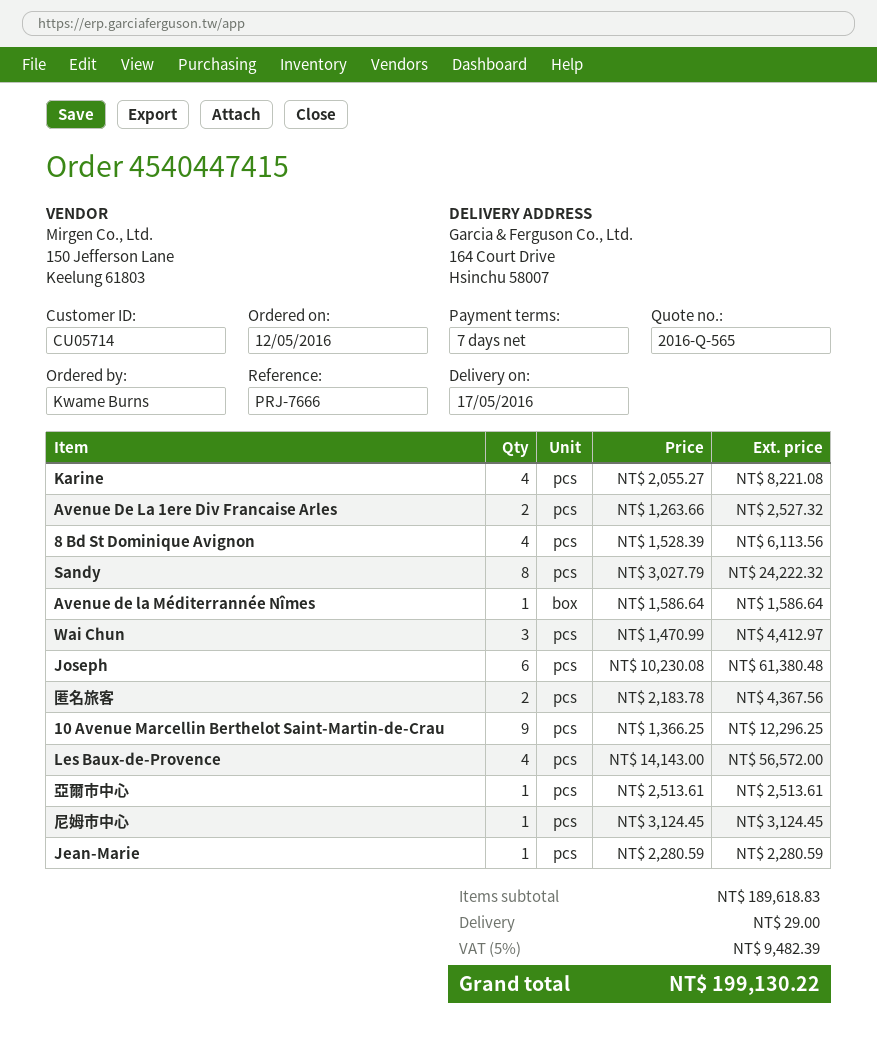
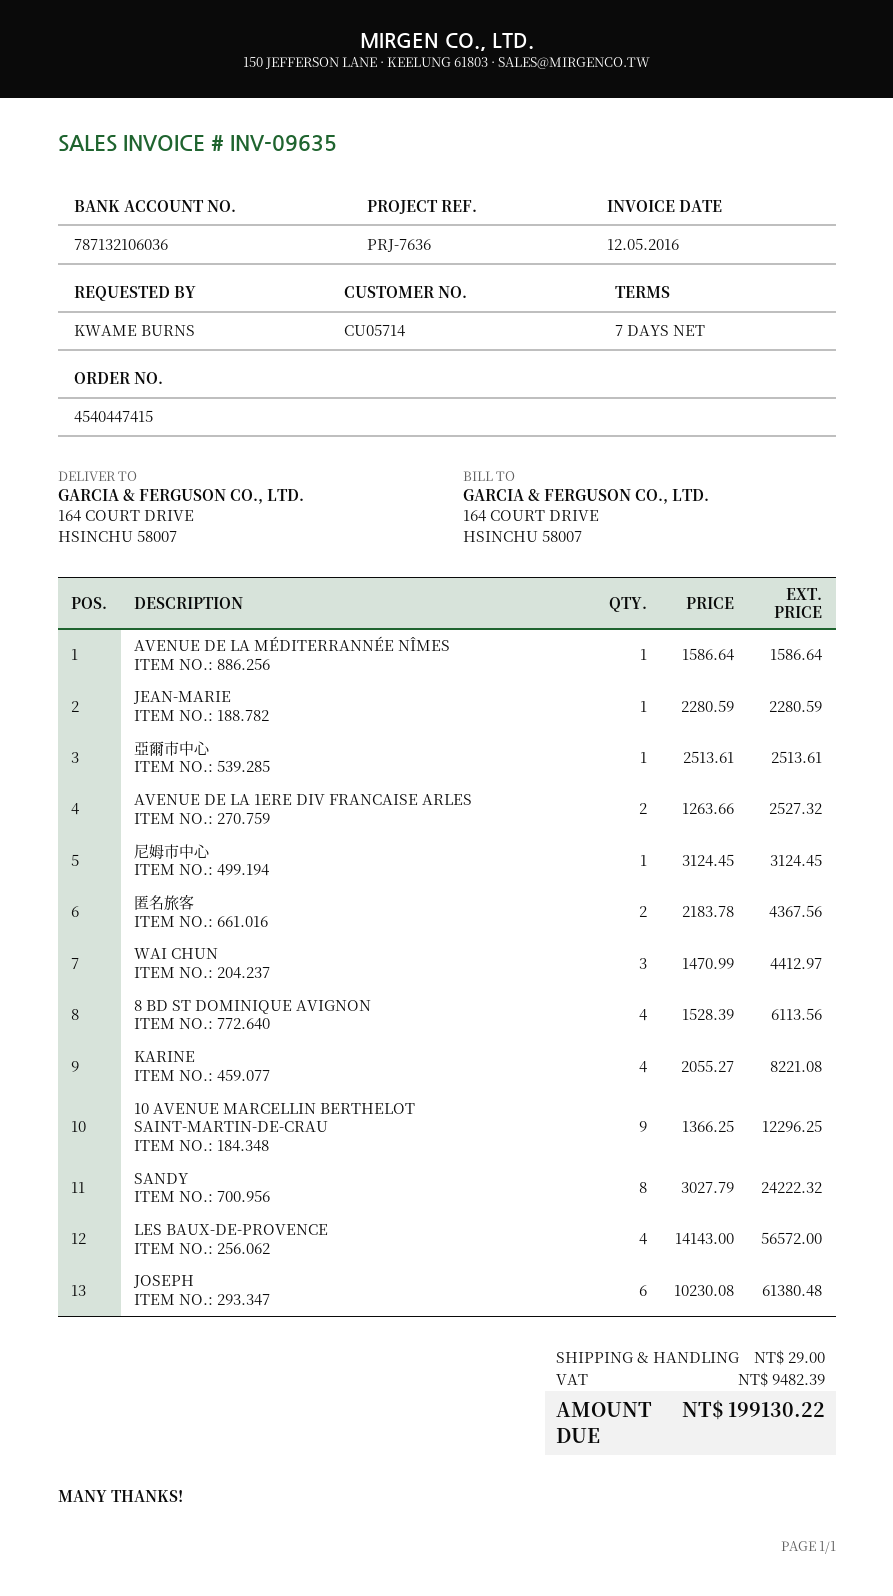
reference: PRJ-7666 -> PRJ-7636

